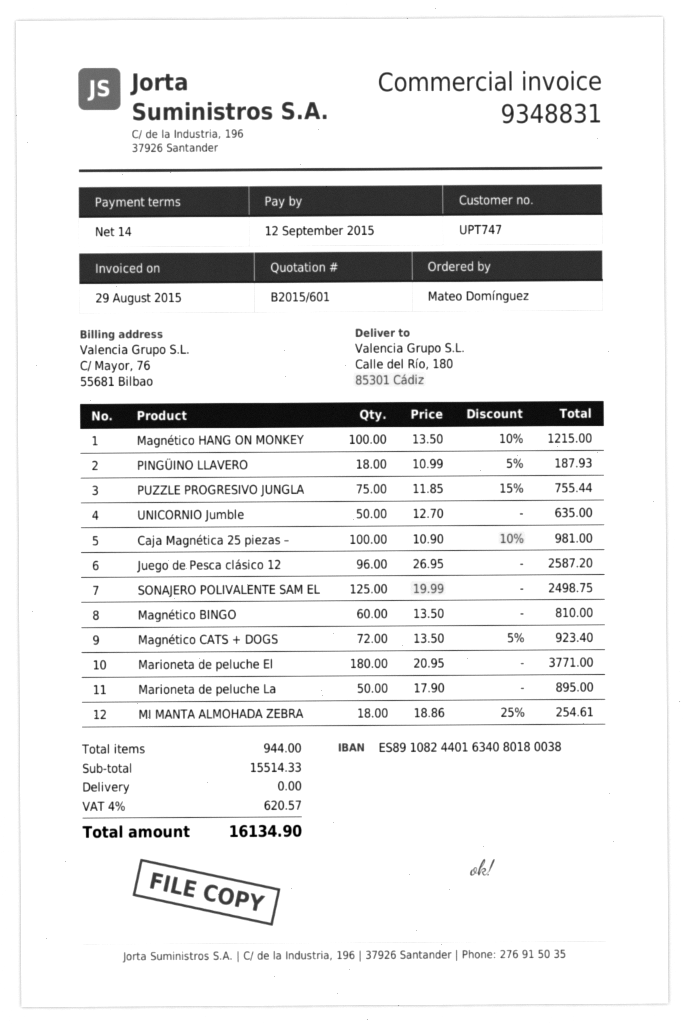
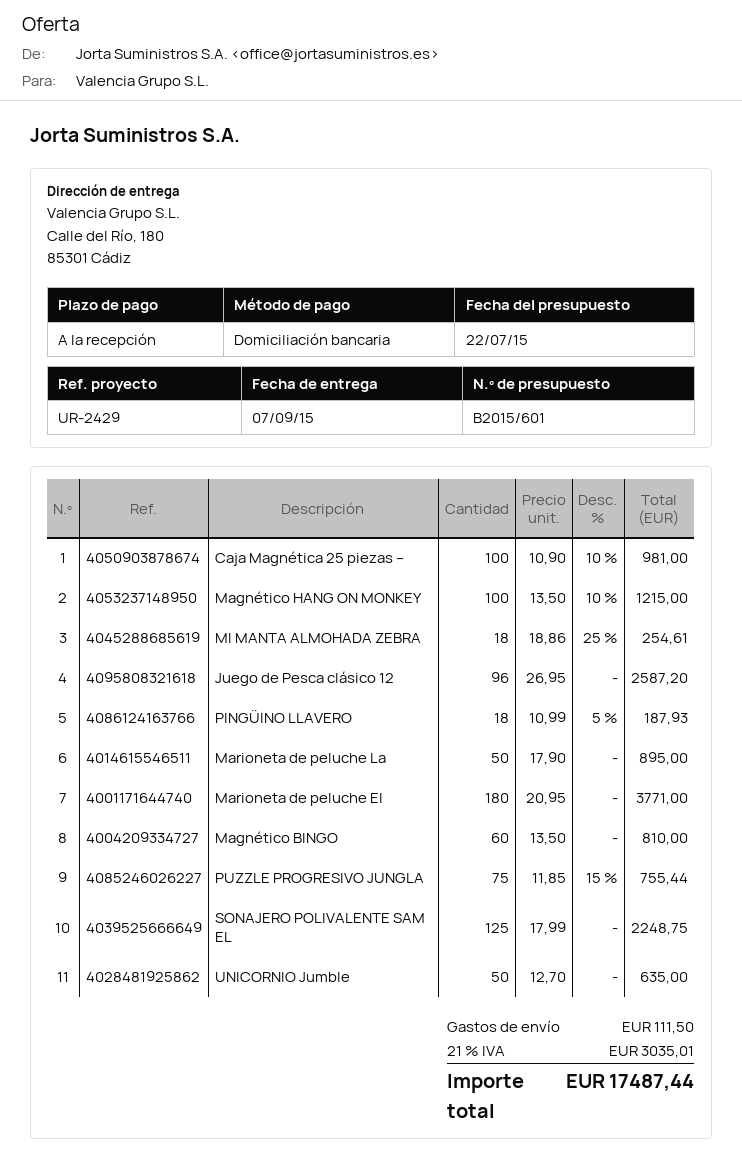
payment terms: 14 days -> on receipt
SONAJERO POLIVALENTE SAM EL: 125 x 19.99 = 2498.75 -> 125 x 17.99 = 2248.75
Magnético CATS + DOGS: 72 x 13.50 - 5% = 923.40 -> none
shipping: 0.00 -> 111.50
tax: 4% = 620.57 -> 21% = 3035.01
total: 16134.90 -> 17487.44

